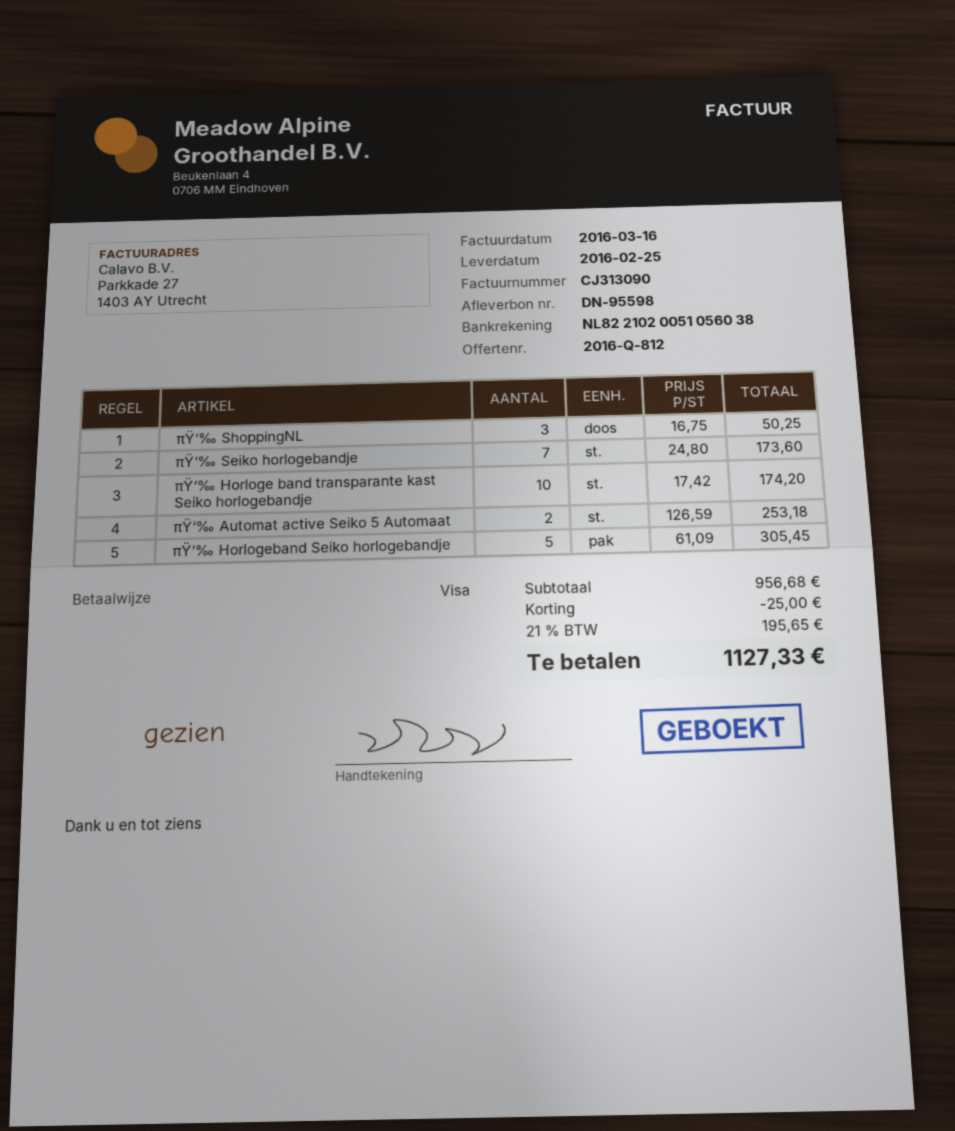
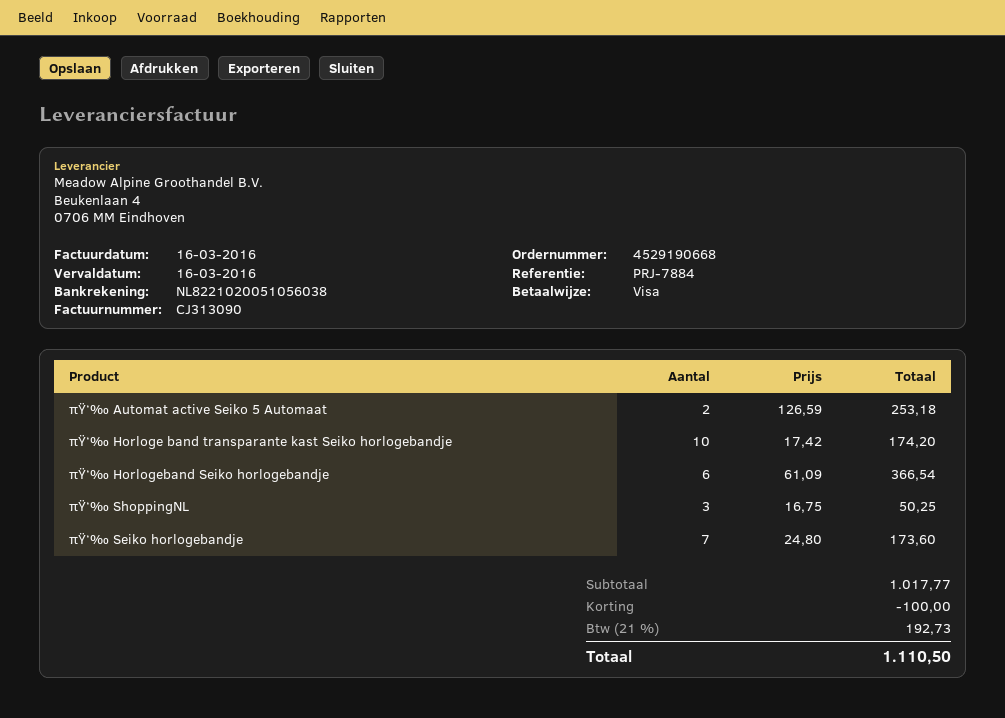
πŸ‘‰ Horlogeband Seiko horlogebandje: 5 x 61.09 = 305.45 -> 6 x 61.09 = 366.54
subtotal: 956.68 -> 1017.77
discount: 25.00 -> 100.00
tax: 21% = 195.65 -> 21% = 192.73
total: 1127.33 -> 1110.50

